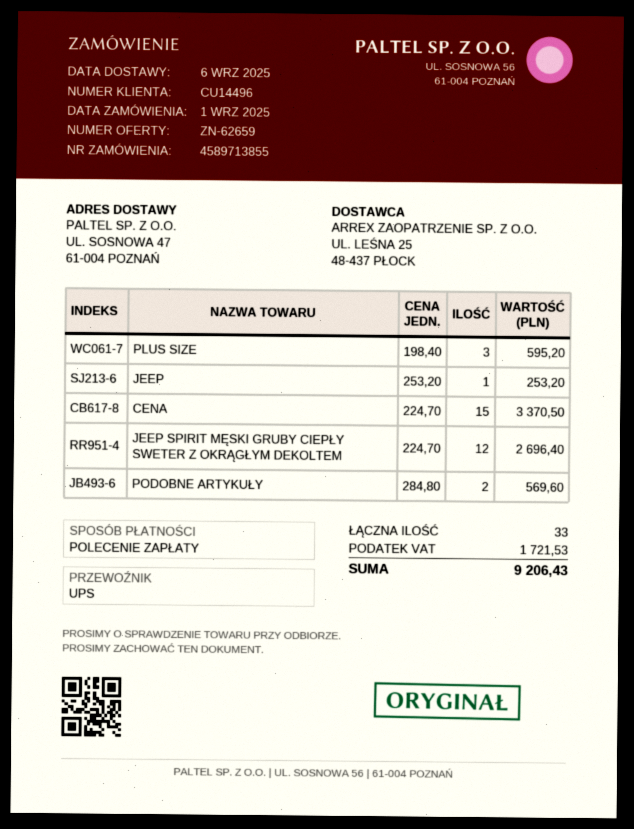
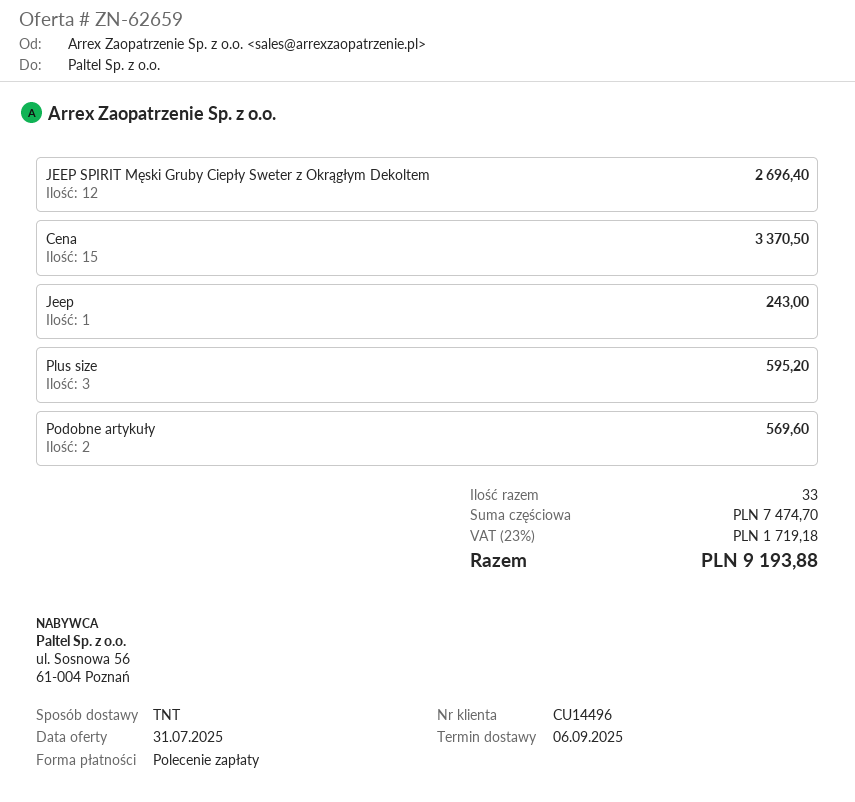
shipping method: UPS -> TNT
JEEP: 1 for 253.20 -> 1 for 243.00
tax: 1721.53 -> 1719.18
total: 9206.43 -> 9193.88

